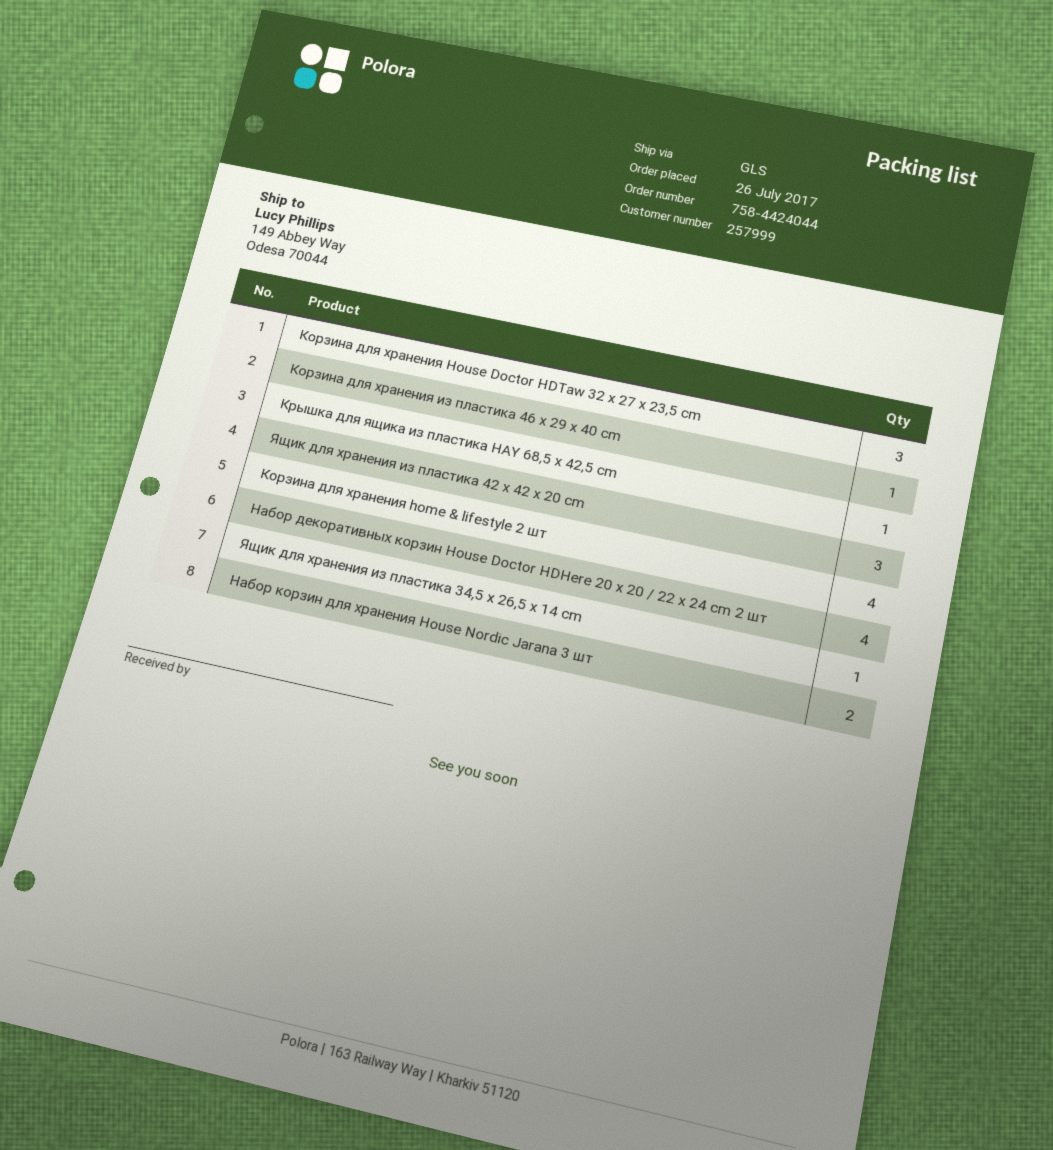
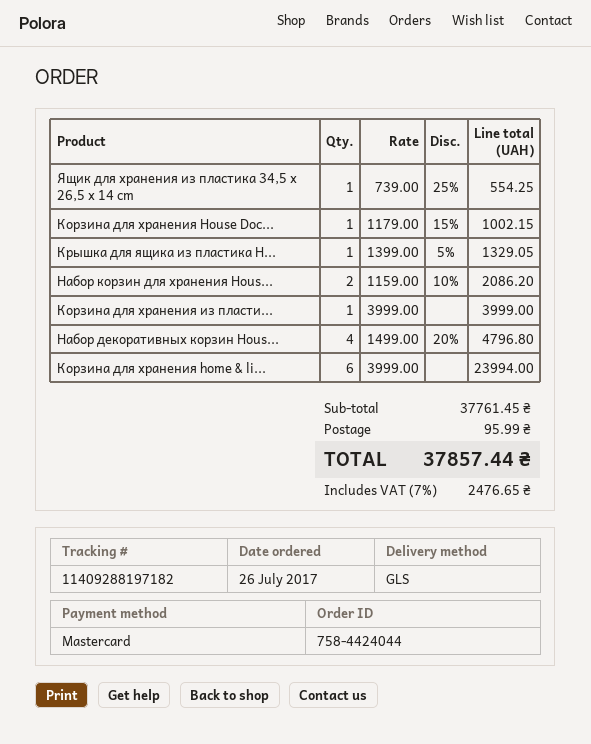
Корзина для хранения House Doctor HDTaw 32 x 27 x 23,5 cm: 3 -> 1
Ящик для хранения из пластика 42 x 42 x 20 cm: 3 -> none
Корзина для хранения home & lifestyle 2 шт: 4 -> 6

